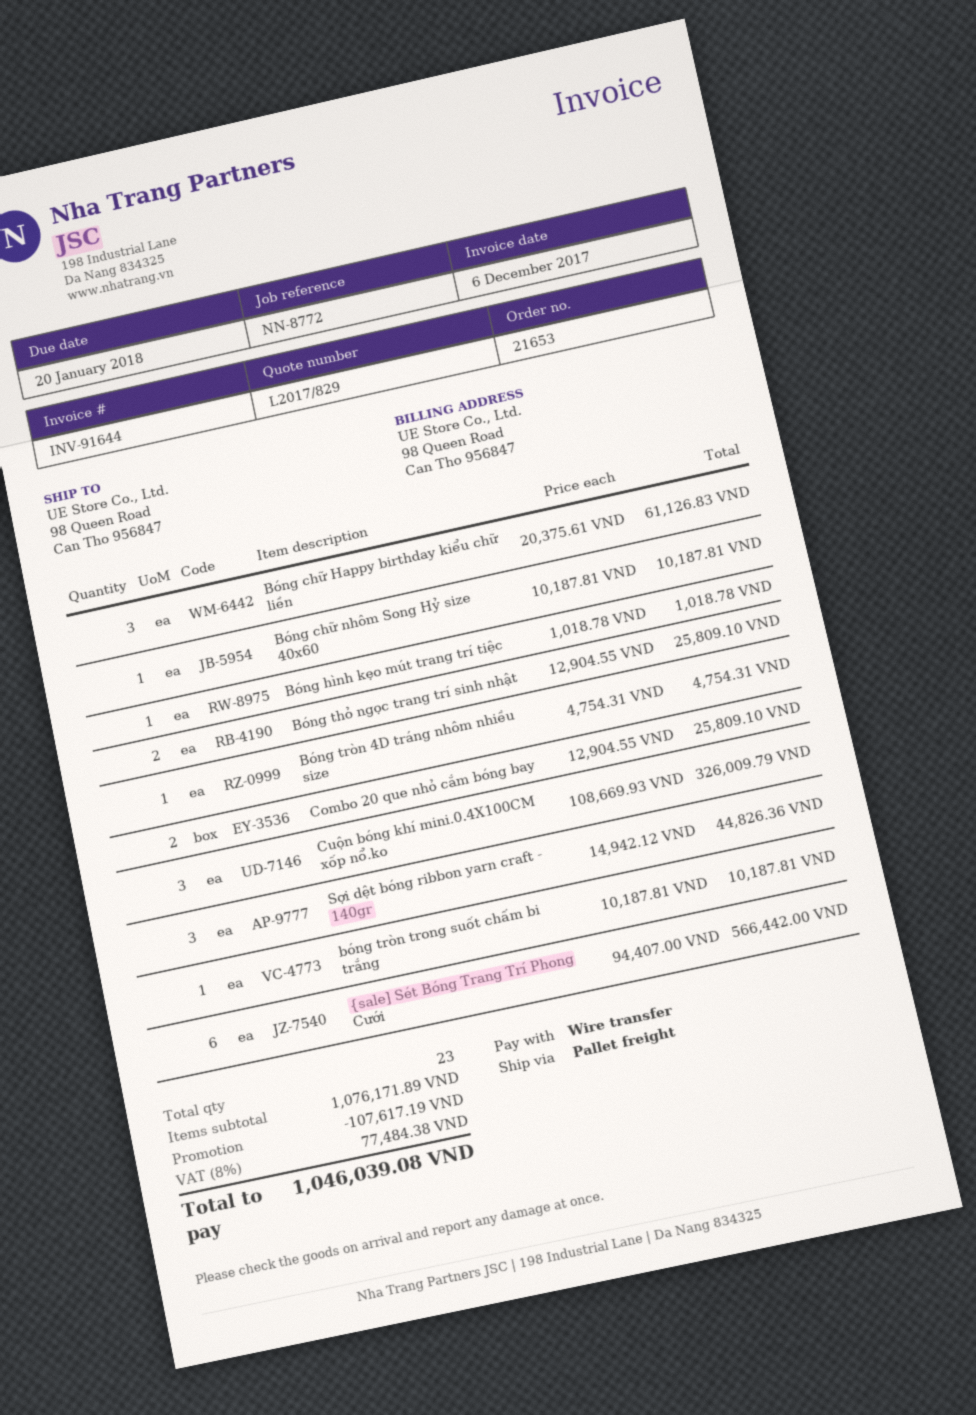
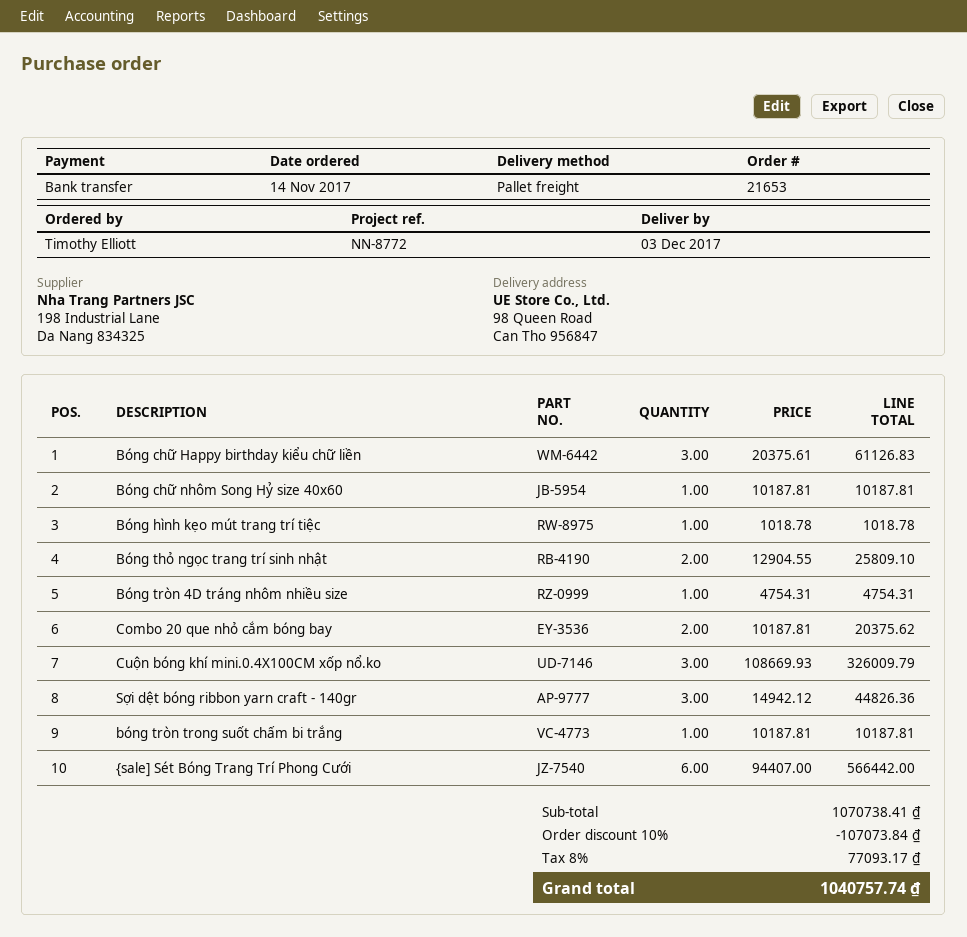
Combo 20 que nhỏ cắm bóng bay: 2 x 12904.55 = 25809.10 -> 2 x 10187.81 = 20375.62
subtotal: 1076171.89 -> 1070738.41
discount: 107617.19 -> 107073.84
tax: 8% = 77484.38 -> 8% = 77093.17
total: 1046039.08 -> 1040757.74

